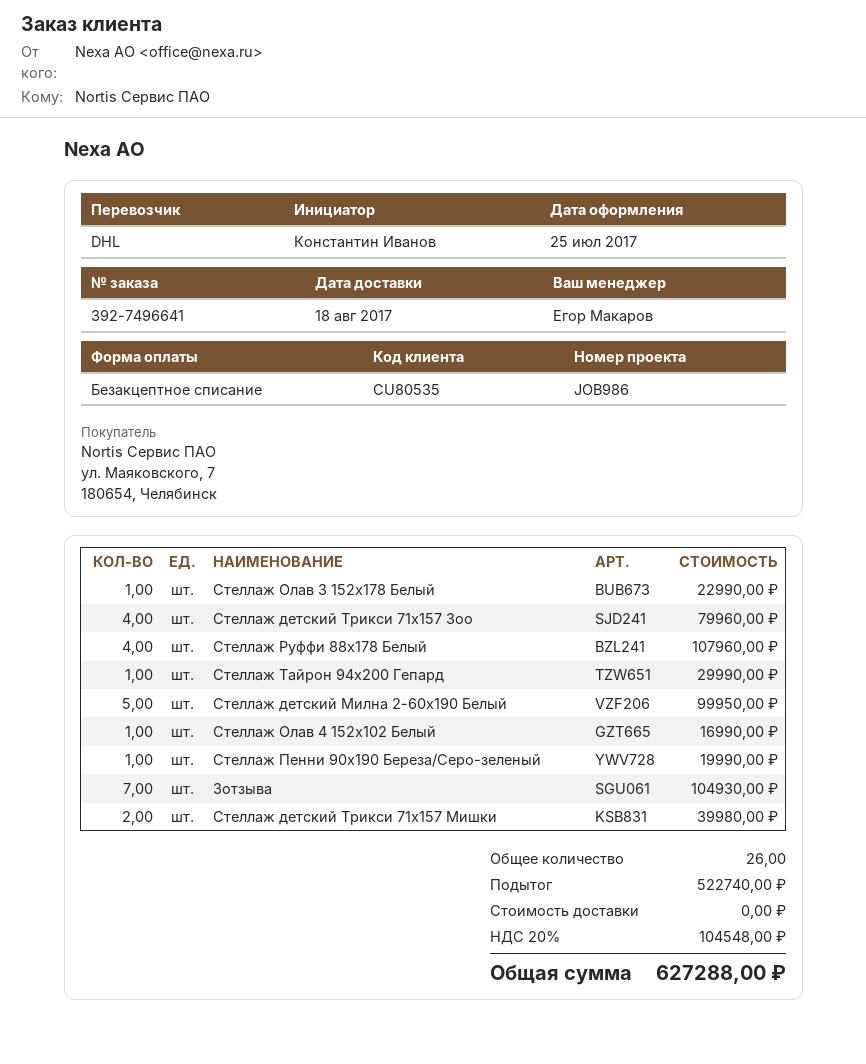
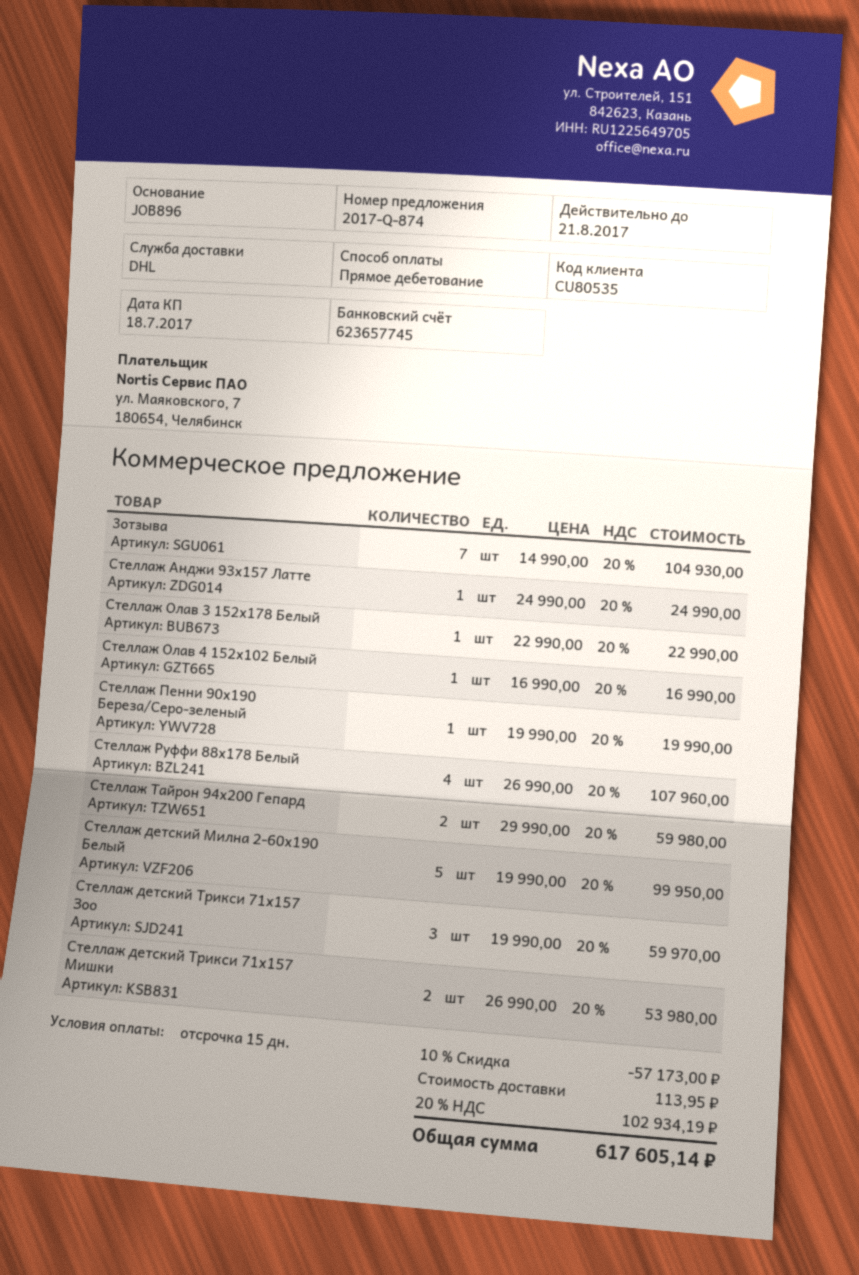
reference: JOB986 -> JOB896
Стеллаж детский Трикси 71x157 Зоо: 4 for 79960.00 -> 3 for 59970.00
Стеллаж Тайрон 94x200 Гепард: 1 for 29990.00 -> 2 for 59980.00
Стеллаж детский Трикси 71x157 Мишки: 2 for 39980.00 -> 2 for 53980.00
Стеллаж Анджи 93x157 Латте: none -> 1 for 24990.00
discount: none -> 10% = 57173.00
shipping: 0.00 -> 113.95
tax: 20% = 104548.00 -> 20% = 102934.19
total: 627288.00 -> 617605.14

